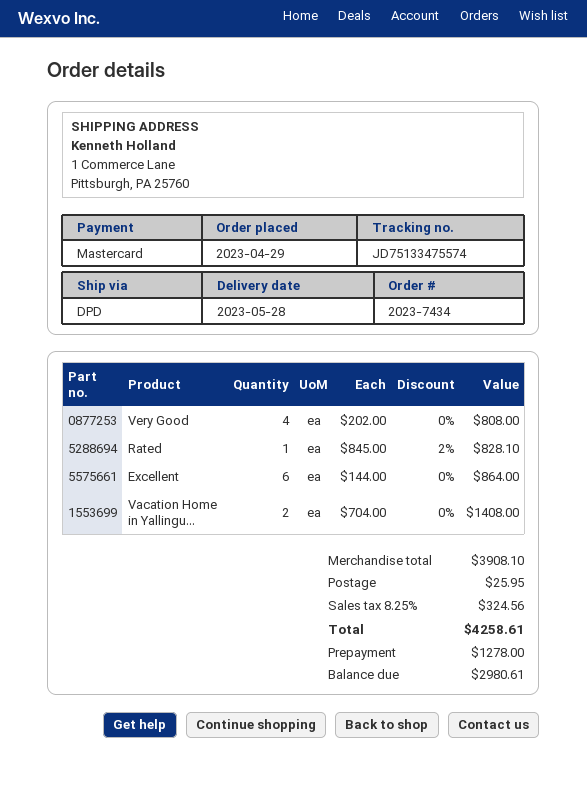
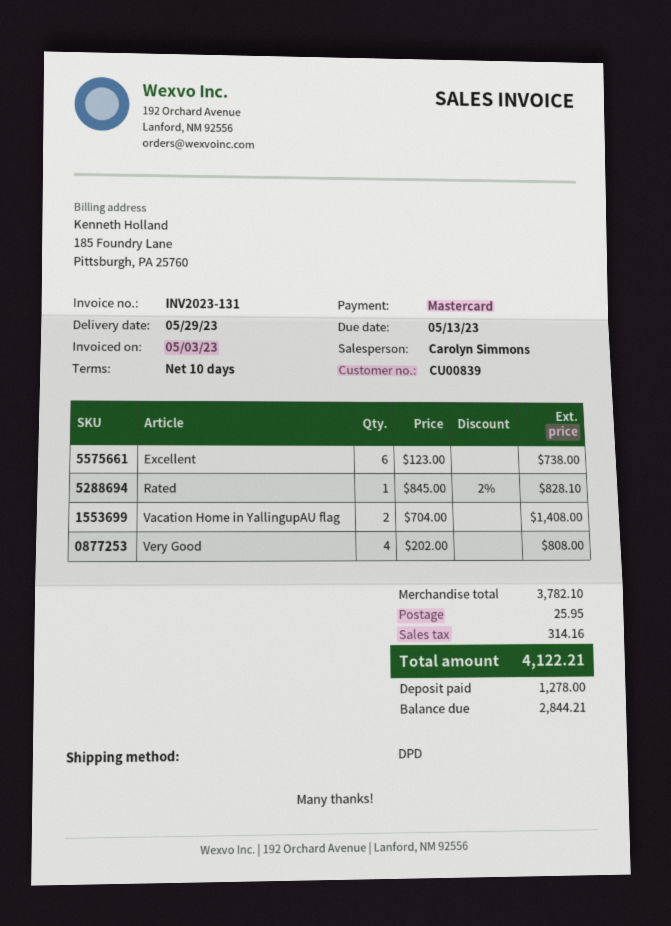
delivery date: 2023-05-28 -> 2023-05-29
Excellent: 6 x 144.00 = 864.00 -> 6 x 123.00 = 738.00
subtotal: 3908.10 -> 3782.10
tax: 324.56 -> 314.16
total: 4258.61 -> 4122.21
balance: 2980.61 -> 2844.21

